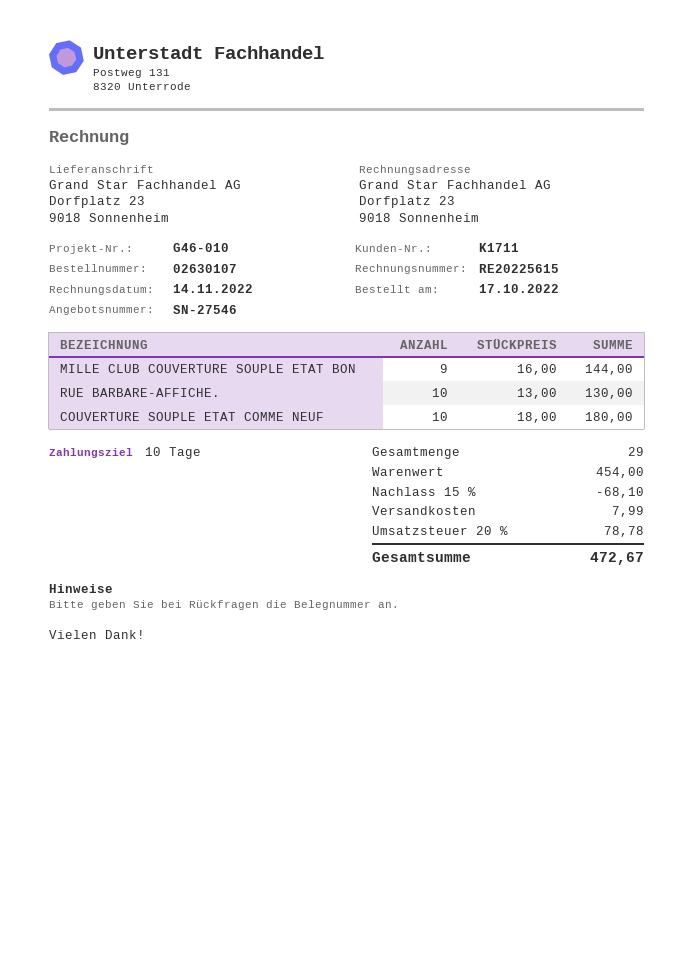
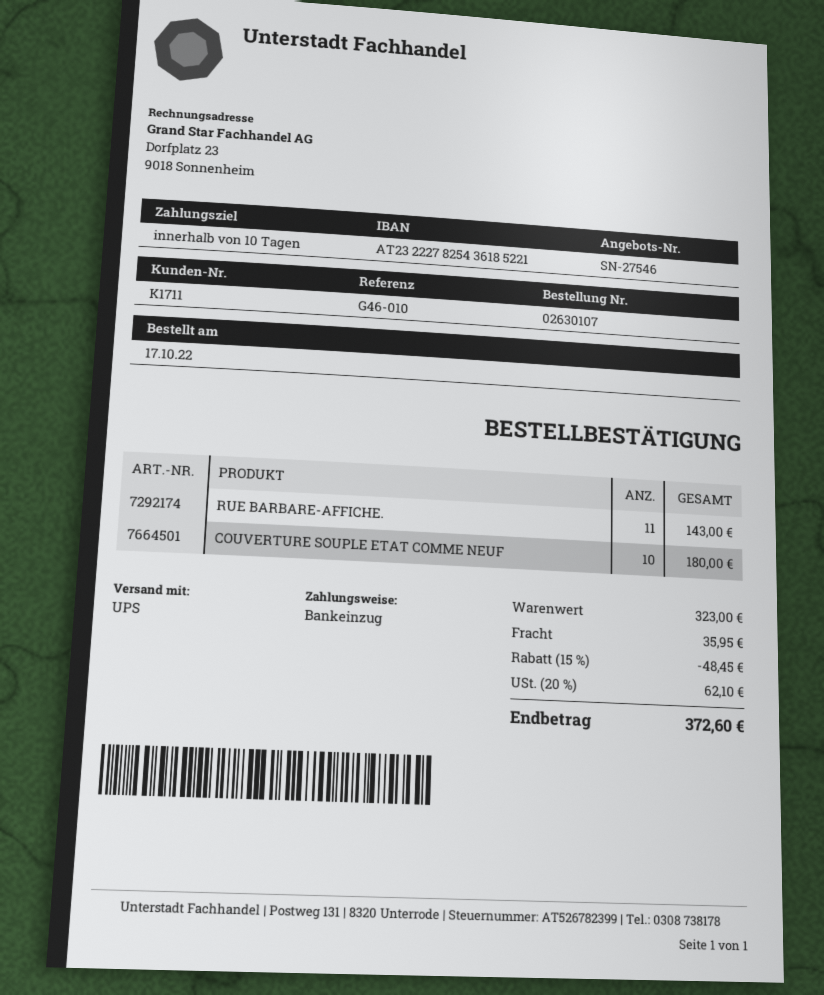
MILLE CLUB COUVERTURE SOUPLE ETAT BON: 9 for 144.00 -> none
RUE BARBARE-AFFICHE.: 10 for 130.00 -> 11 for 143.00
subtotal: 454.00 -> 323.00
discount: 15% = 68.10 -> 15% = 48.45
shipping: 7.99 -> 35.95
tax: 20% = 78.78 -> 20% = 62.10
total: 472.67 -> 372.60

